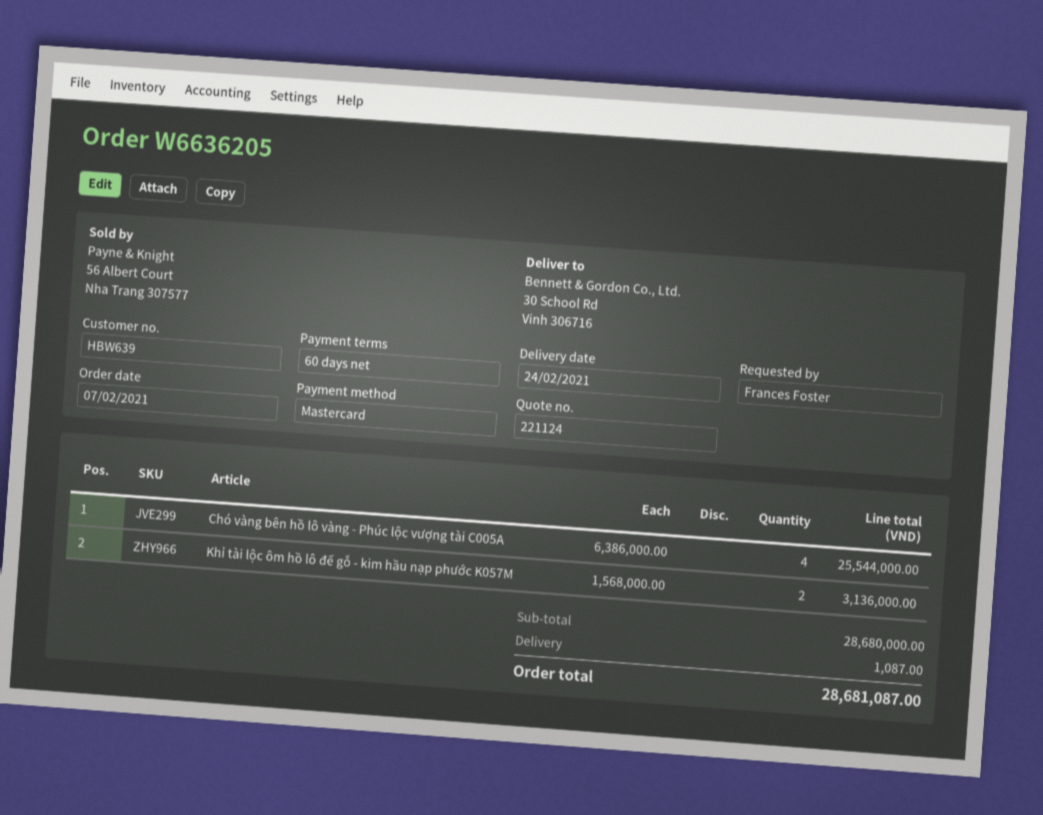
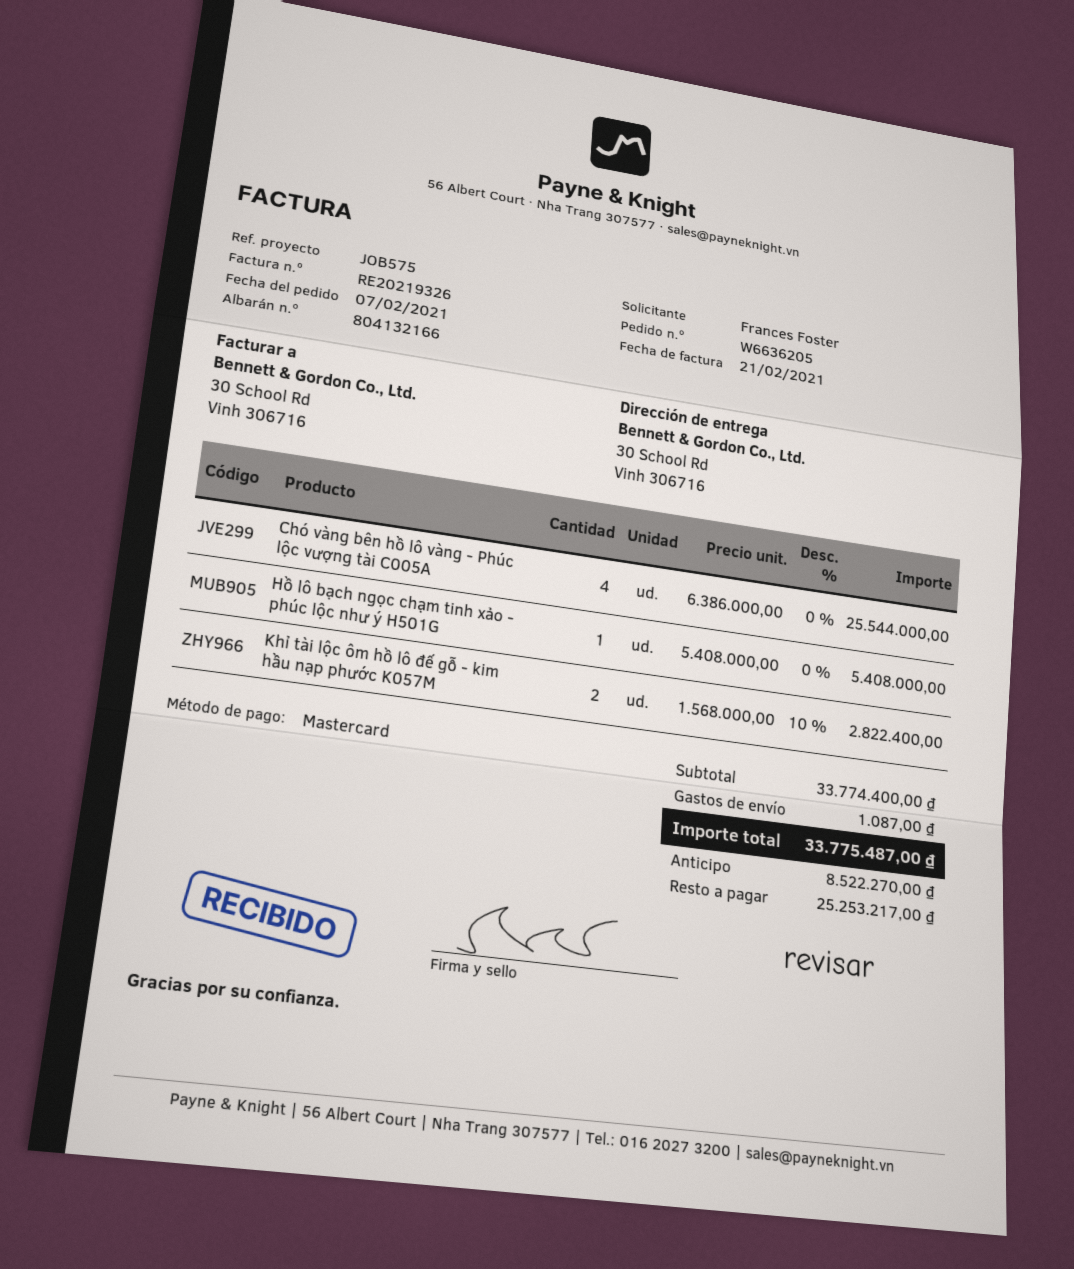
Khỉ tài lộc ôm hồ lô đế gỗ - kim hầu nạp phước K057M: 2 x 1568000.00 = 3136000.00 -> 2 x 1568000.00 - 10% = 2822400.00
Hồ lô bạch ngọc chạm tinh xảo - phúc lộc như ý H501G: none -> 1 x 5408000.00 = 5408000.00
subtotal: 28680000.00 -> 33774400.00
total: 28681087.00 -> 33775487.00

